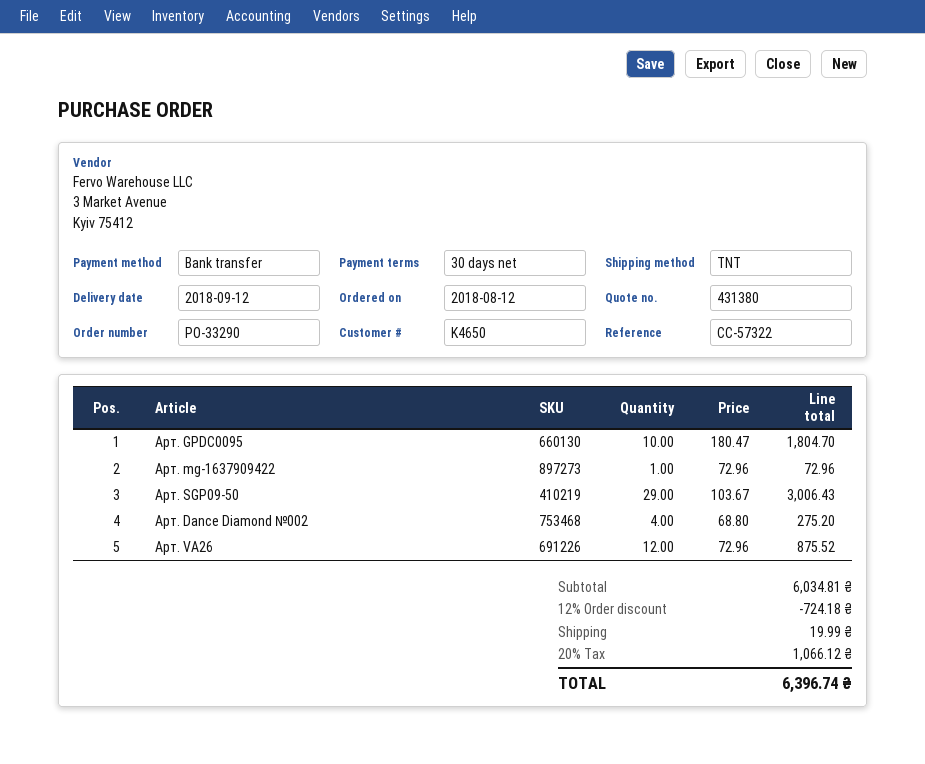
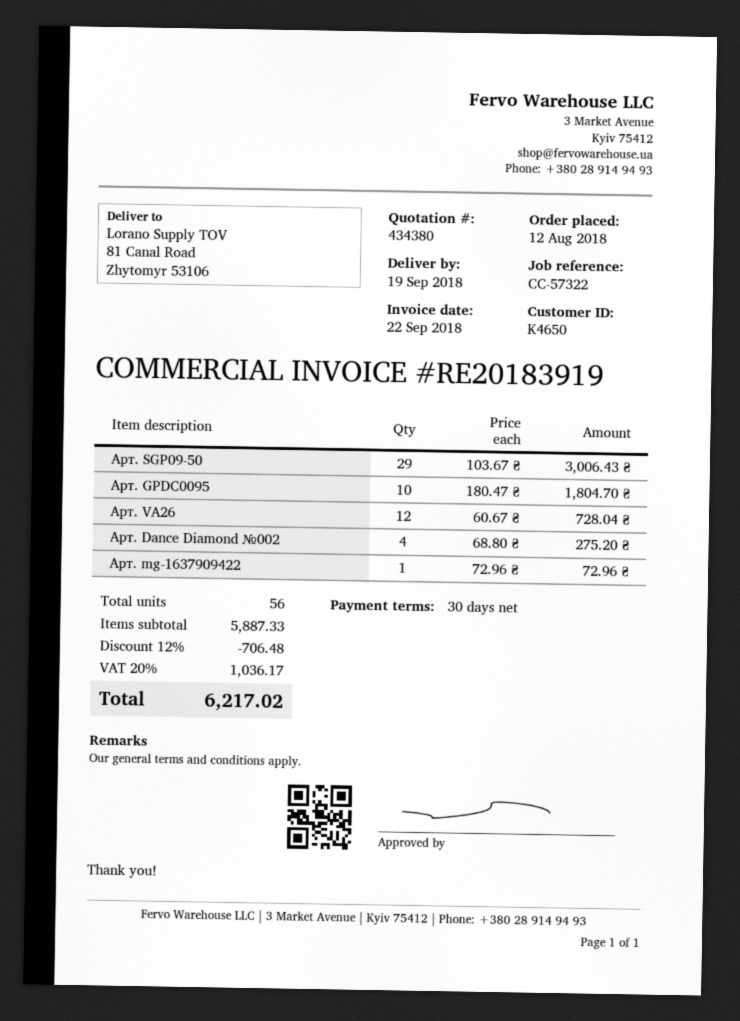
quote number: 431380 -> 434380
delivery date: 2018-09-12 -> 2018-09-19
Арт. VA26: 12 x 72.96 = 875.52 -> 12 x 60.67 = 728.04
subtotal: 6034.81 -> 5887.33
discount: 12% = 724.18 -> 12% = 706.48
shipping: 19.99 -> none
tax: 20% = 1066.12 -> 20% = 1036.17
total: 6396.74 -> 6217.02

